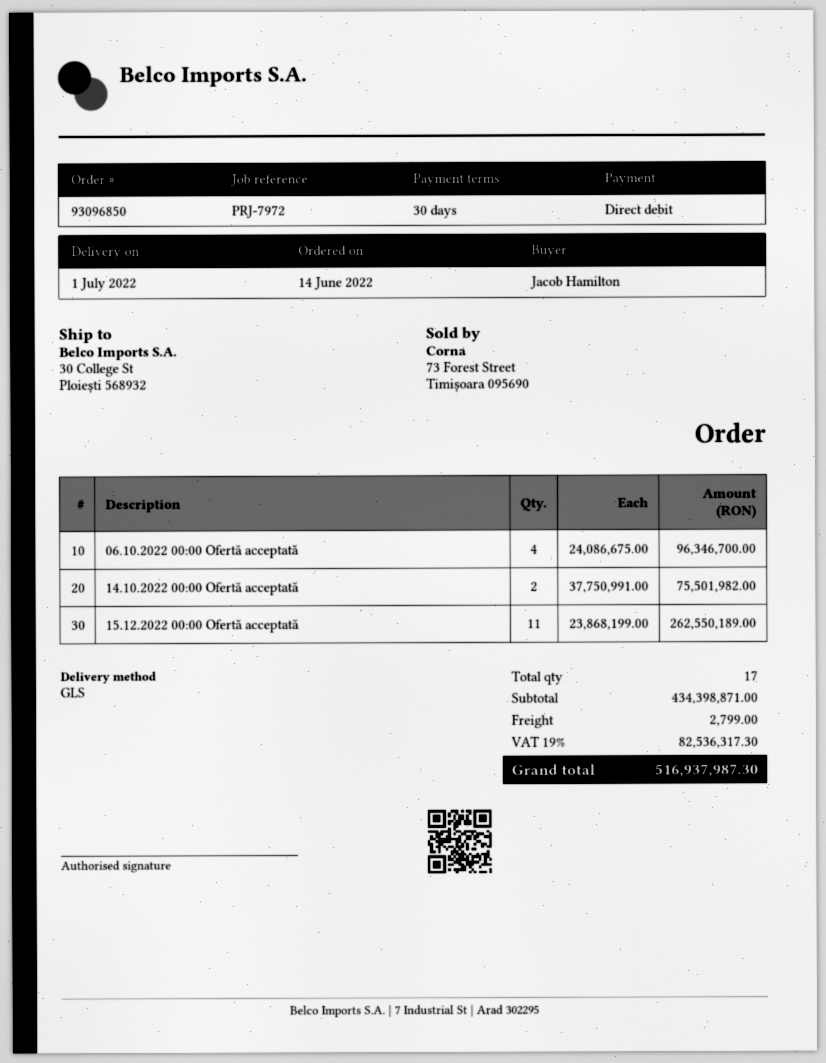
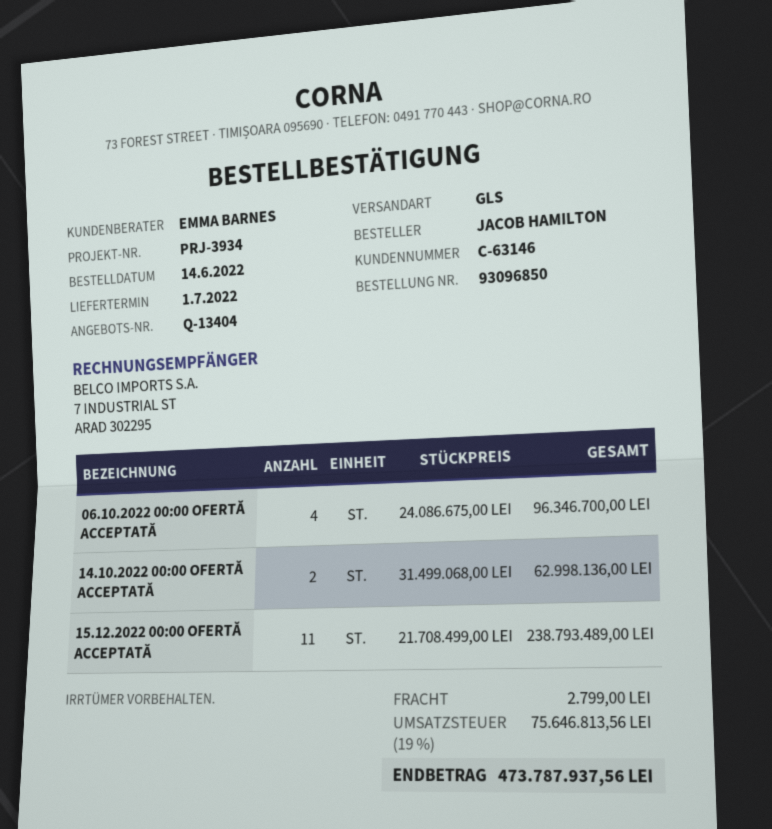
reference: PRJ-7972 -> PRJ-3934
14.10.2022 00:00 Ofertă acceptată: 2 x 37750991.00 = 75501982.00 -> 2 x 31499068.00 = 62998136.00
15.12.2022 00:00 Ofertă acceptată: 11 x 23868199.00 = 262550189.00 -> 11 x 21708499.00 = 238793489.00
tax: 19% = 82536317.30 -> 19% = 75646813.56
total: 516937987.30 -> 473787937.56

